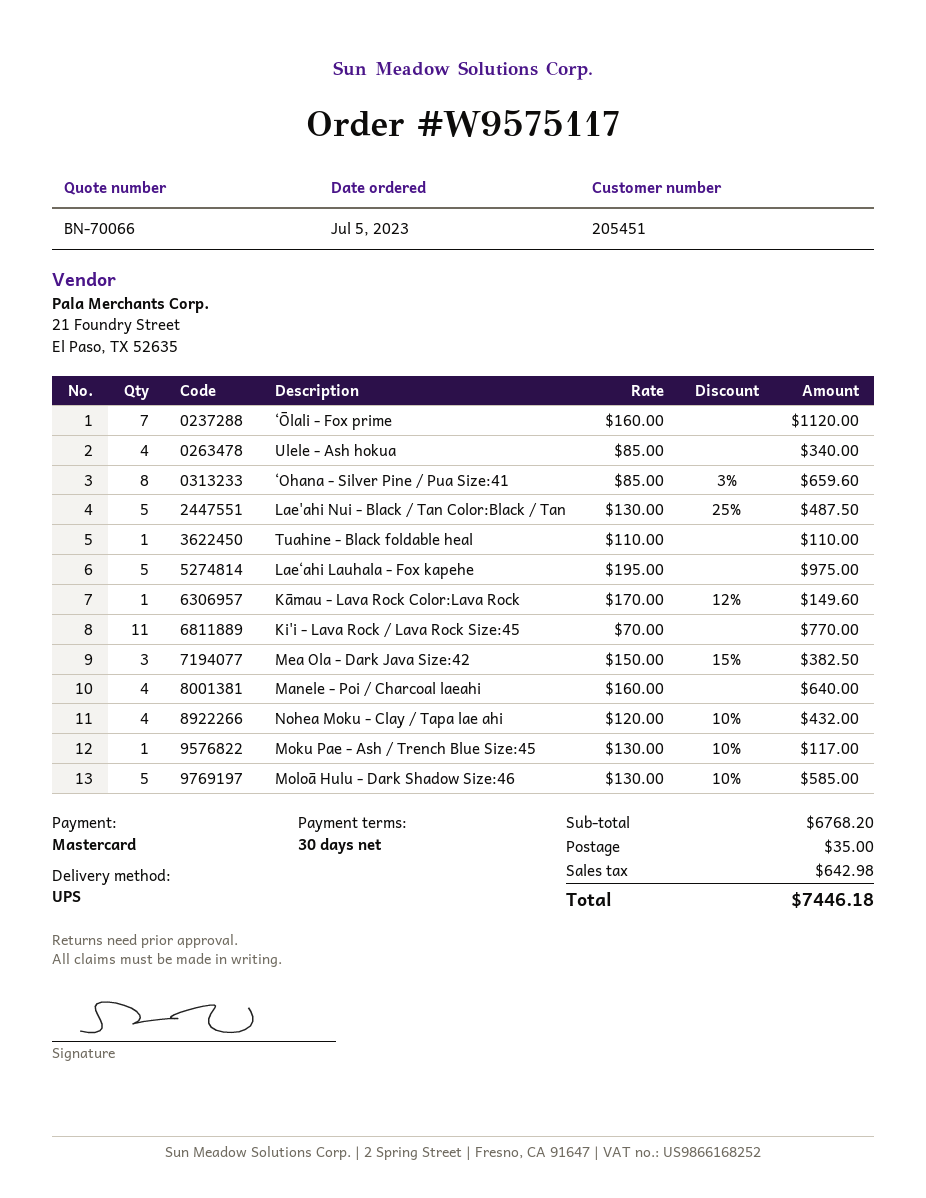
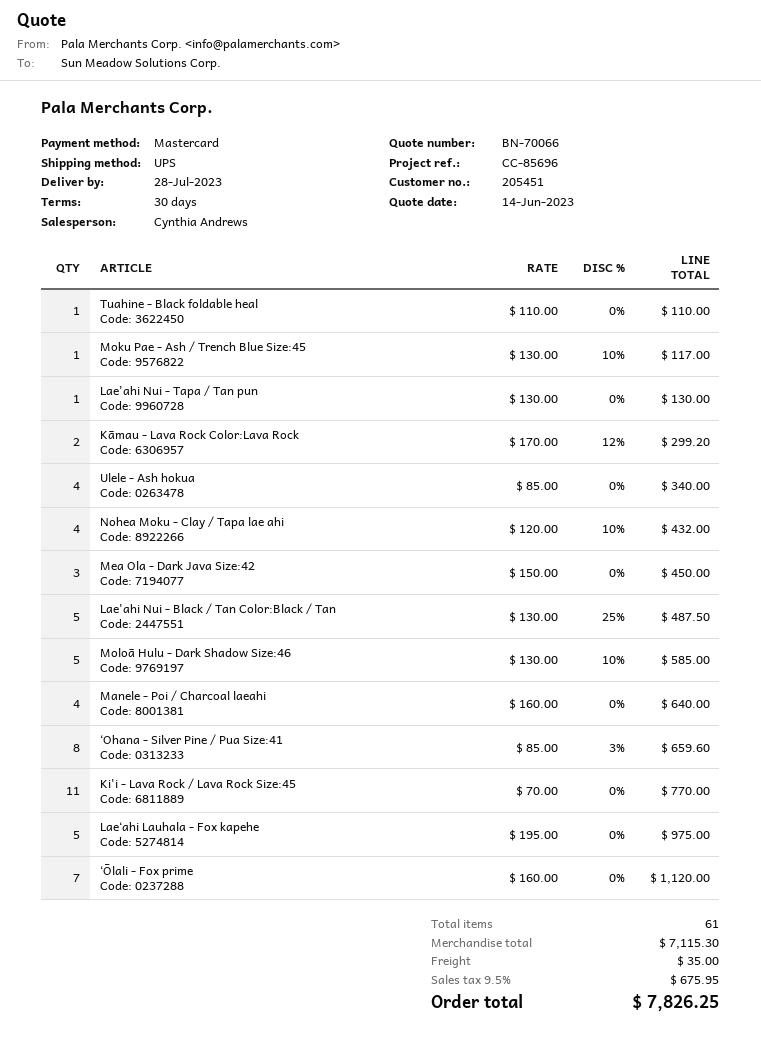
Kāmau - Lava Rock Color:Lava Rock: 1 x 170.00 - 12% = 149.60 -> 2 x 170.00 - 12% = 299.20
Mea Ola - Dark Java Size:42: 3 x 150.00 - 15% = 382.50 -> 3 x 150.00 = 450.00
Lae'ahi Nui - Tapa / Tan pun: none -> 1 x 130.00 = 130.00
subtotal: 6768.20 -> 7115.30
tax: 642.98 -> 675.95
total: 7446.18 -> 7826.25

